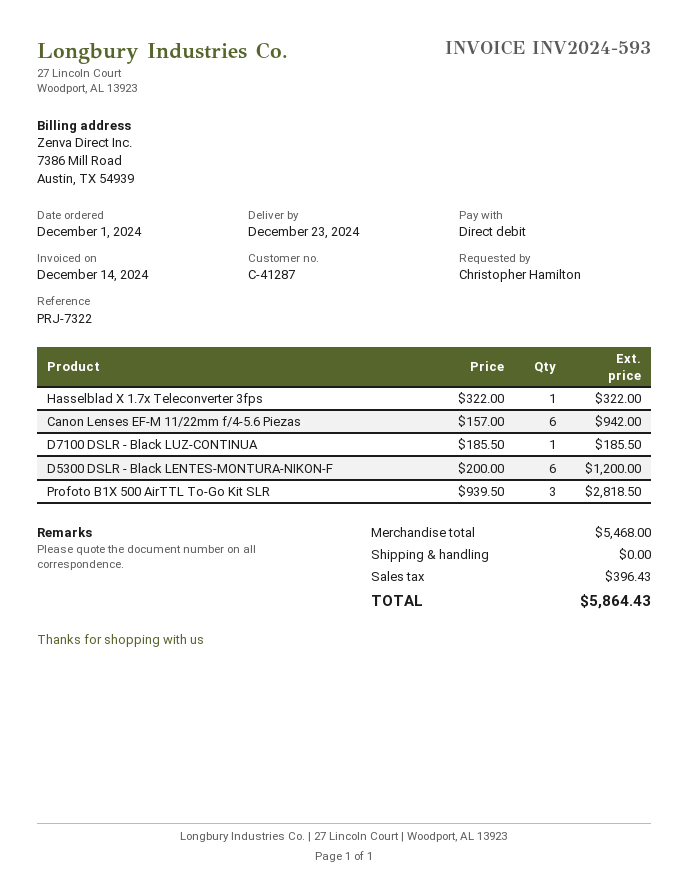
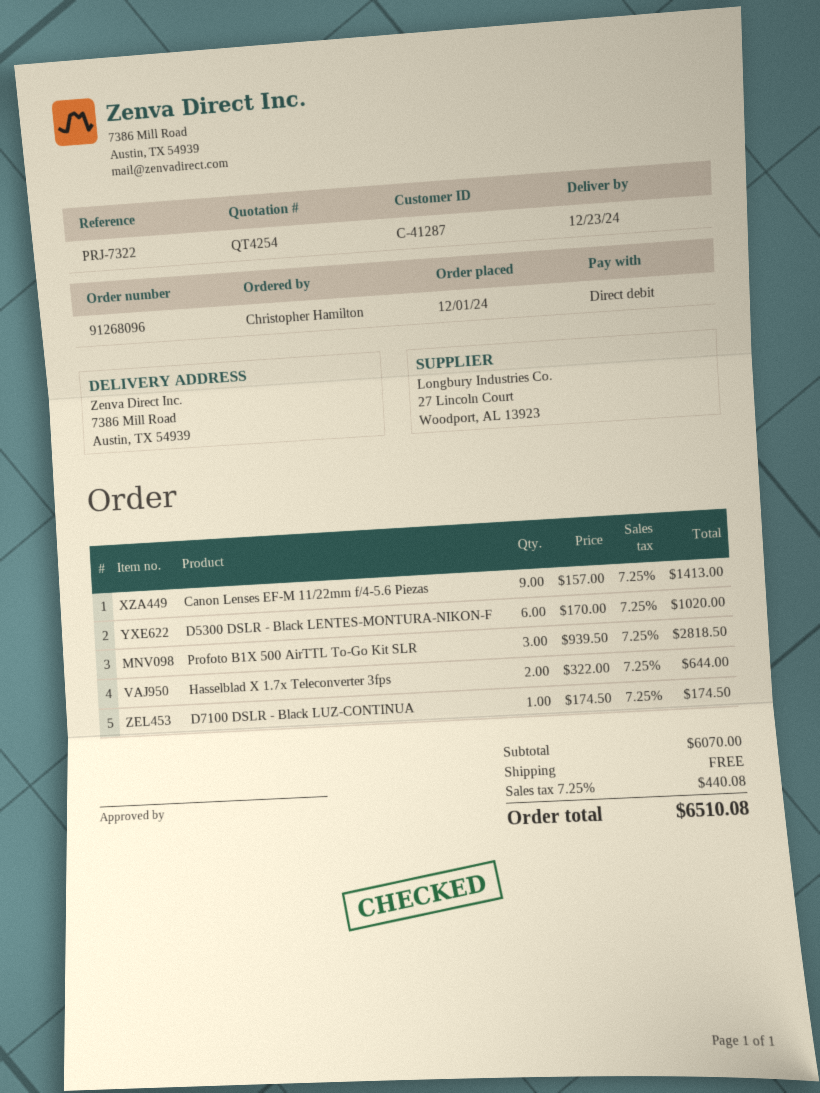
Hasselblad X 1.7x Teleconverter 3fps: 1 x 322.00 = 322.00 -> 2 x 322.00 = 644.00
Canon Lenses EF-M 11/22mm f/4-5.6 Piezas: 6 x 157.00 = 942.00 -> 9 x 157.00 = 1413.00
D7100 DSLR - Black LUZ-CONTINUA: 1 x 185.50 = 185.50 -> 1 x 174.50 = 174.50
D5300 DSLR - Black LENTES-MONTURA-NIKON-F: 6 x 200.00 = 1200.00 -> 6 x 170.00 = 1020.00
subtotal: 5468.00 -> 6070.00
tax: 396.43 -> 440.08
total: 5864.43 -> 6510.08

